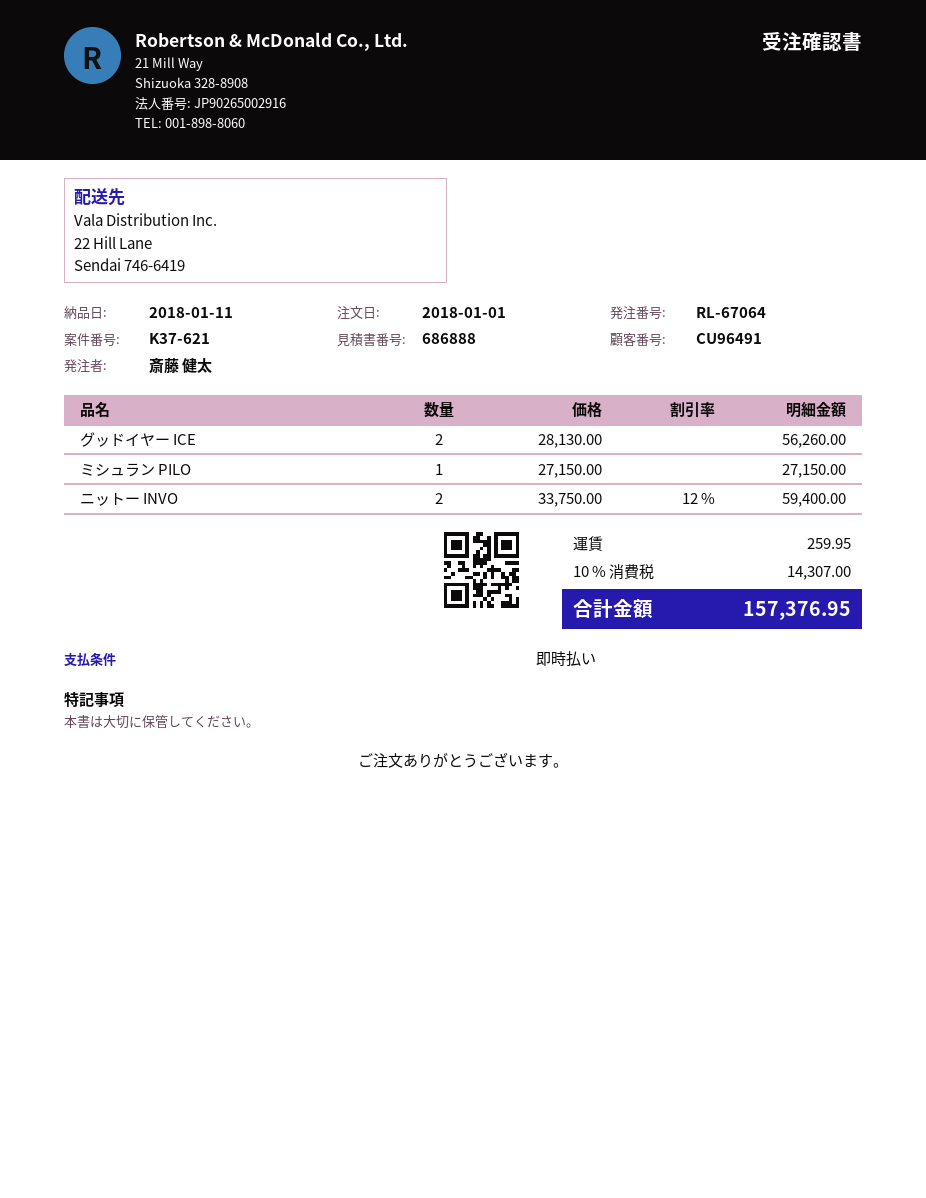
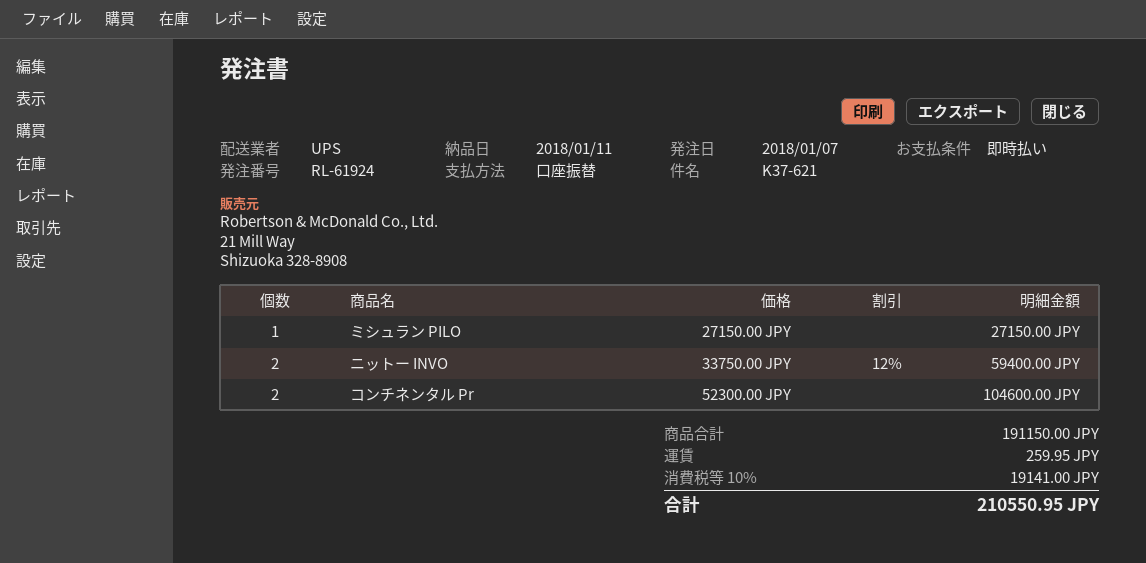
order number: RL-67064 -> RL-61924
order date: 2018-01-01 -> 2018-01-07
グッドイヤー ICE: 2 x 28130.00 = 56260.00 -> none
コンチネンタル Pr: none -> 2 x 52300.00 = 104600.00
tax: 10% = 14307.00 -> 10% = 19141.00
total: 157376.95 -> 210550.95

